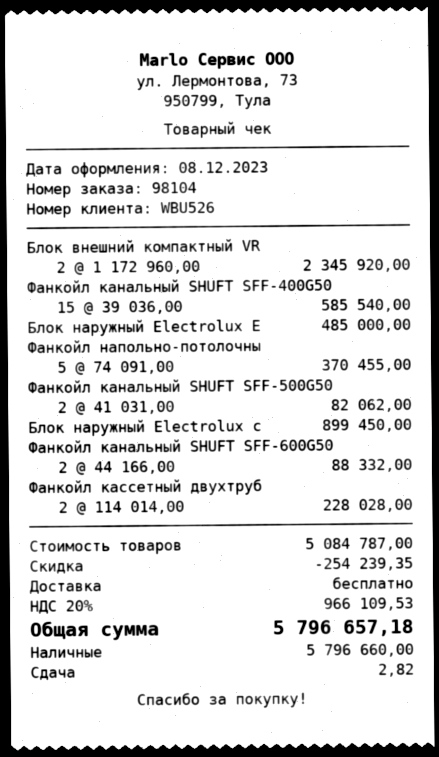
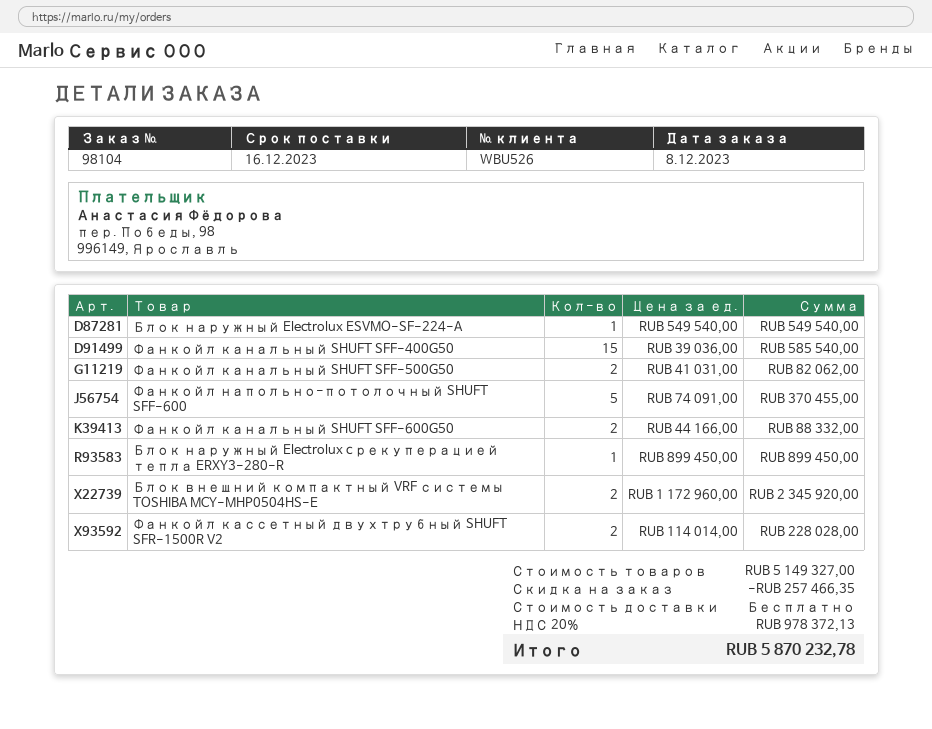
Блок наружный Electrolux E: 1 x 485000.00 = 485000.00 -> 1 x 549540.00 = 549540.00
subtotal: 5084787.00 -> 5149327.00
discount: 254239.35 -> 257466.35
tax: 20% = 966109.53 -> 20% = 978372.13
total: 5796657.18 -> 5870232.78

